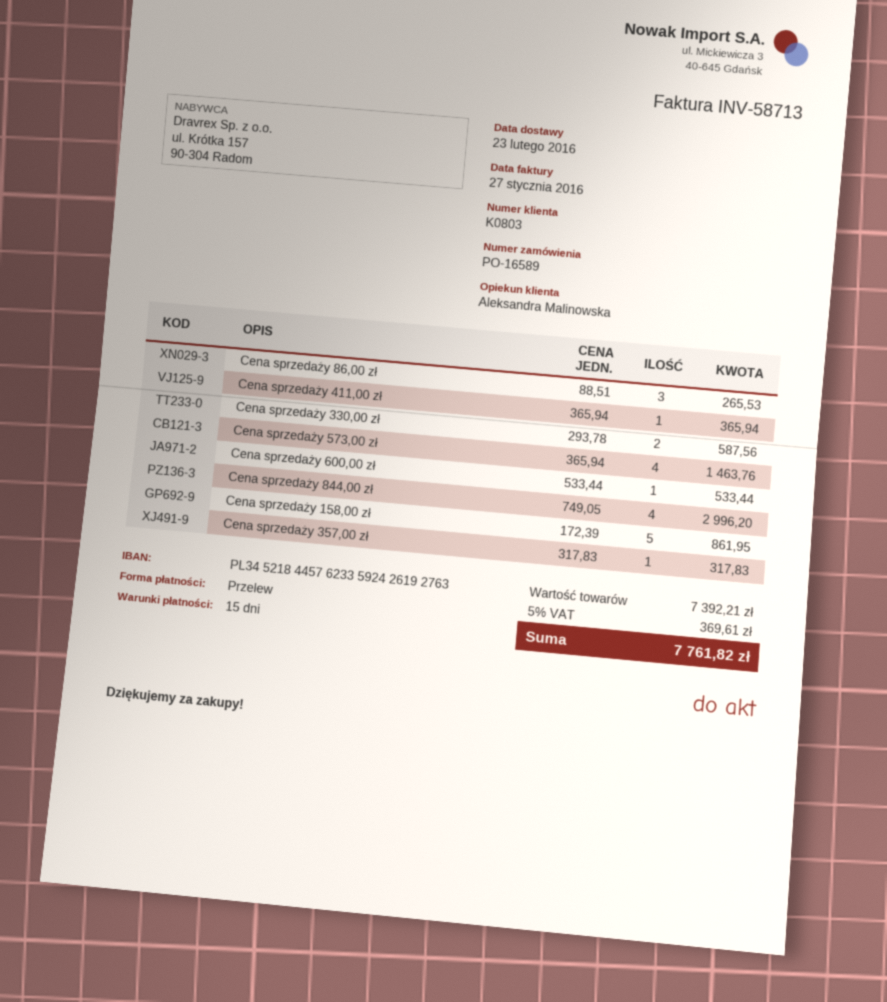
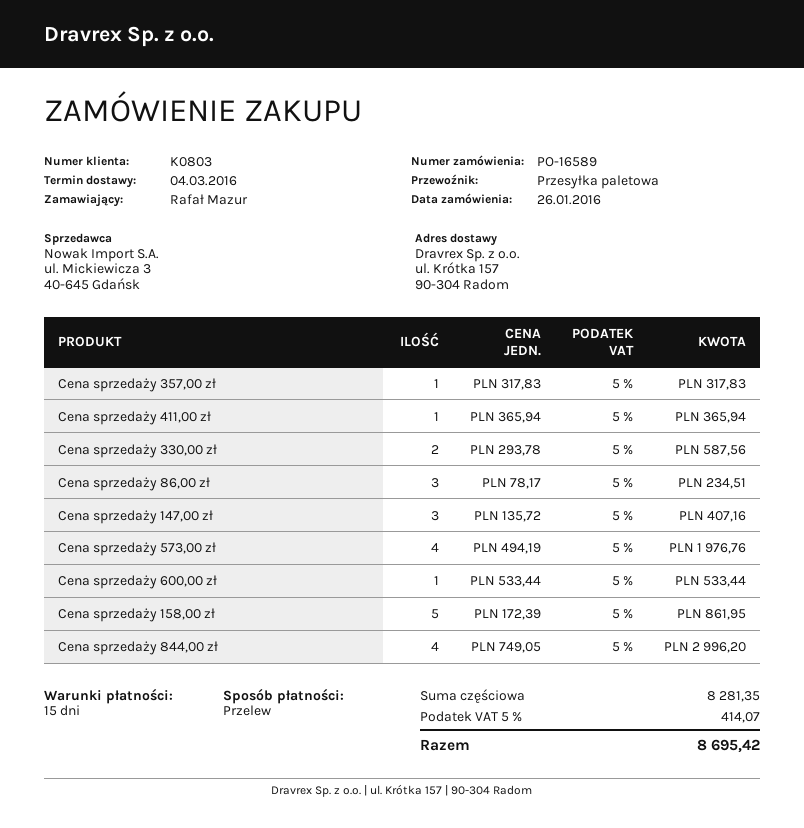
delivery date: 2016-02-23 -> 2016-03-04
Cena sprzedaży 86,00 zł: 3 x 88.51 = 265.53 -> 3 x 78.17 = 234.51
Cena sprzedaży 573,00 zł: 4 x 365.94 = 1463.76 -> 4 x 494.19 = 1976.76
Cena sprzedaży 147,00 zł: none -> 3 x 135.72 = 407.16
subtotal: 7392.21 -> 8281.35
tax: 5% = 369.61 -> 5% = 414.07
total: 7761.82 -> 8695.42

